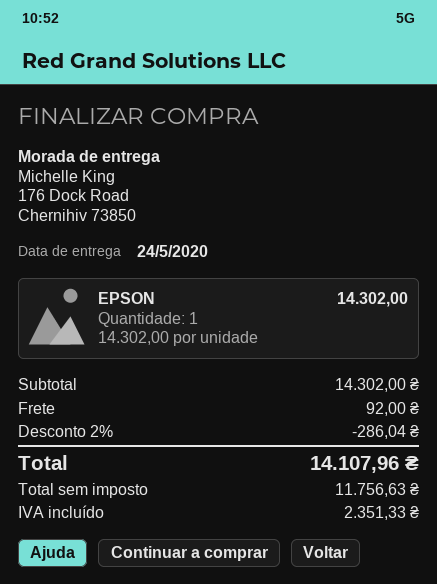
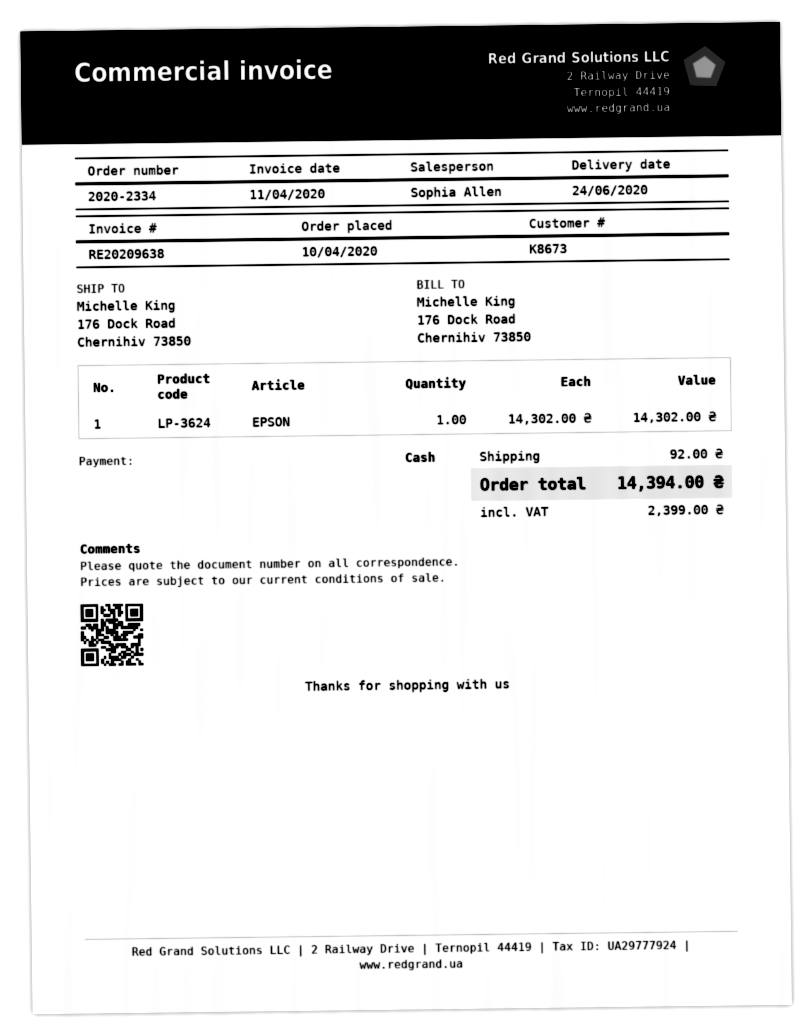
delivery date: 2020-05-24 -> 2020-06-24
discount: 2% = 286.04 -> none
tax: 2351.33 -> 2399.00
total: 14107.96 -> 14394.00

